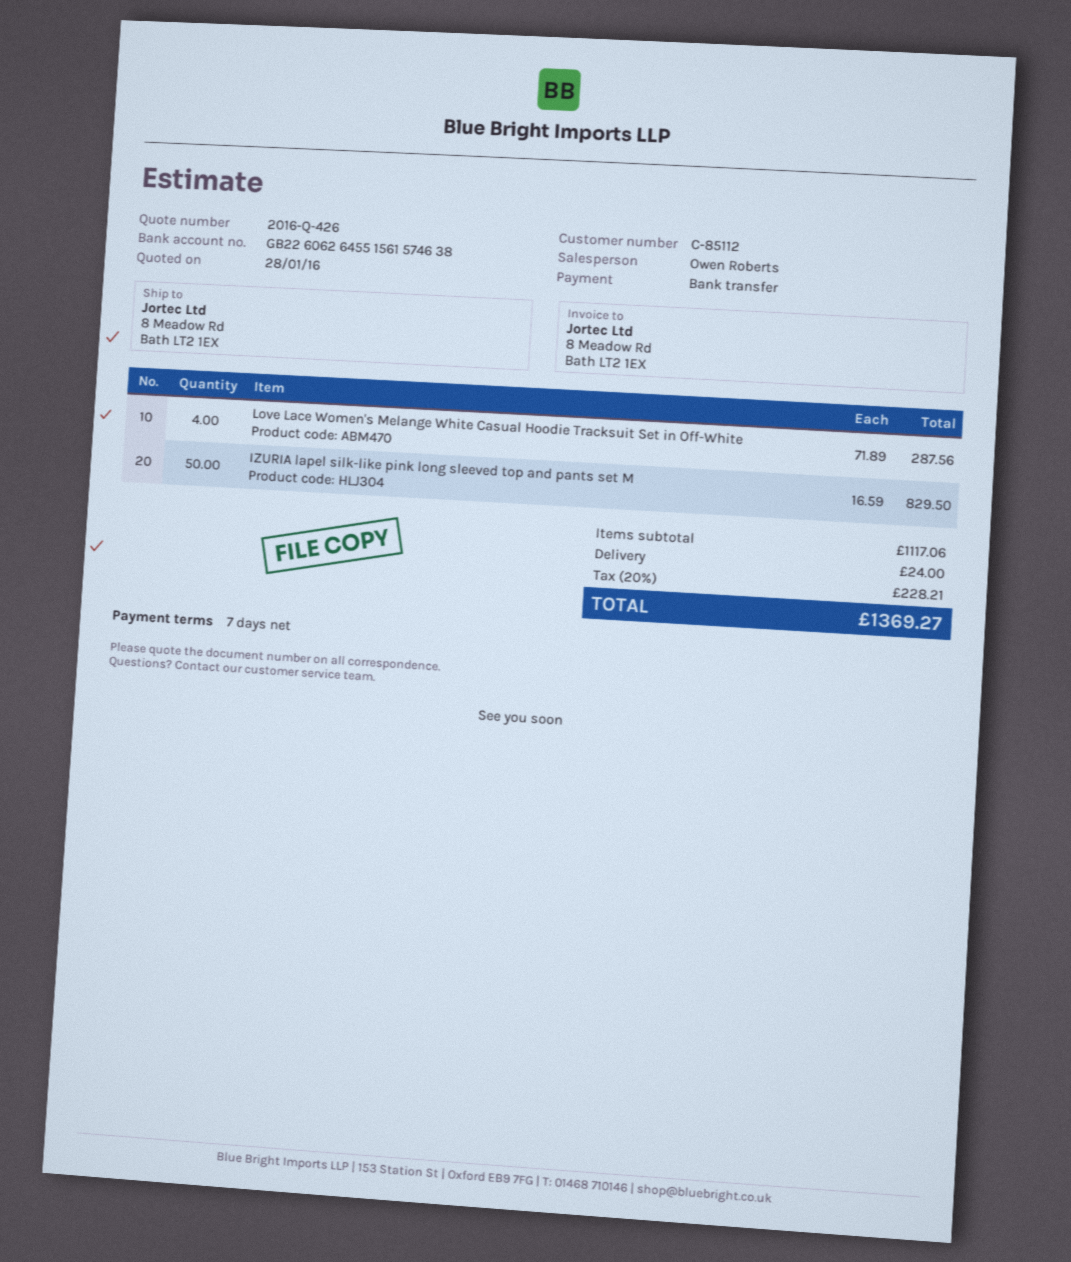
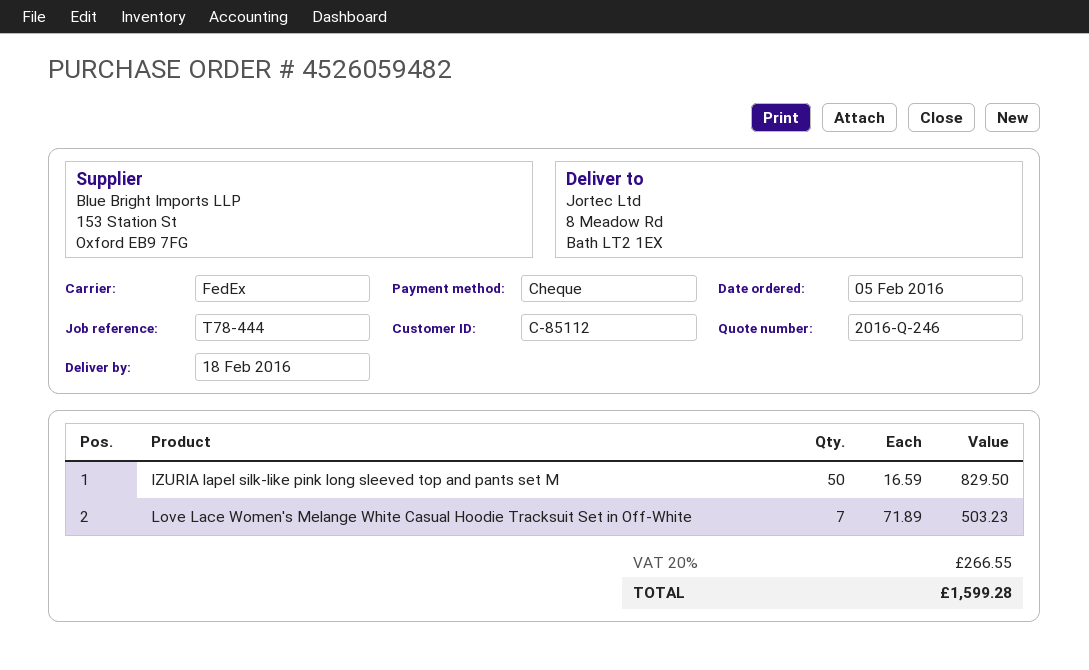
quote number: 2016-Q-426 -> 2016-Q-246
payment method: bank transfer -> cheque
Love Lace Women's Melange White Casual Hoodie Tracksuit Set in Off-White: 4 x 71.89 = 287.56 -> 7 x 71.89 = 503.23
shipping: 24.00 -> none
tax: 20% = 228.21 -> 20% = 266.55
total: 1369.27 -> 1599.28

